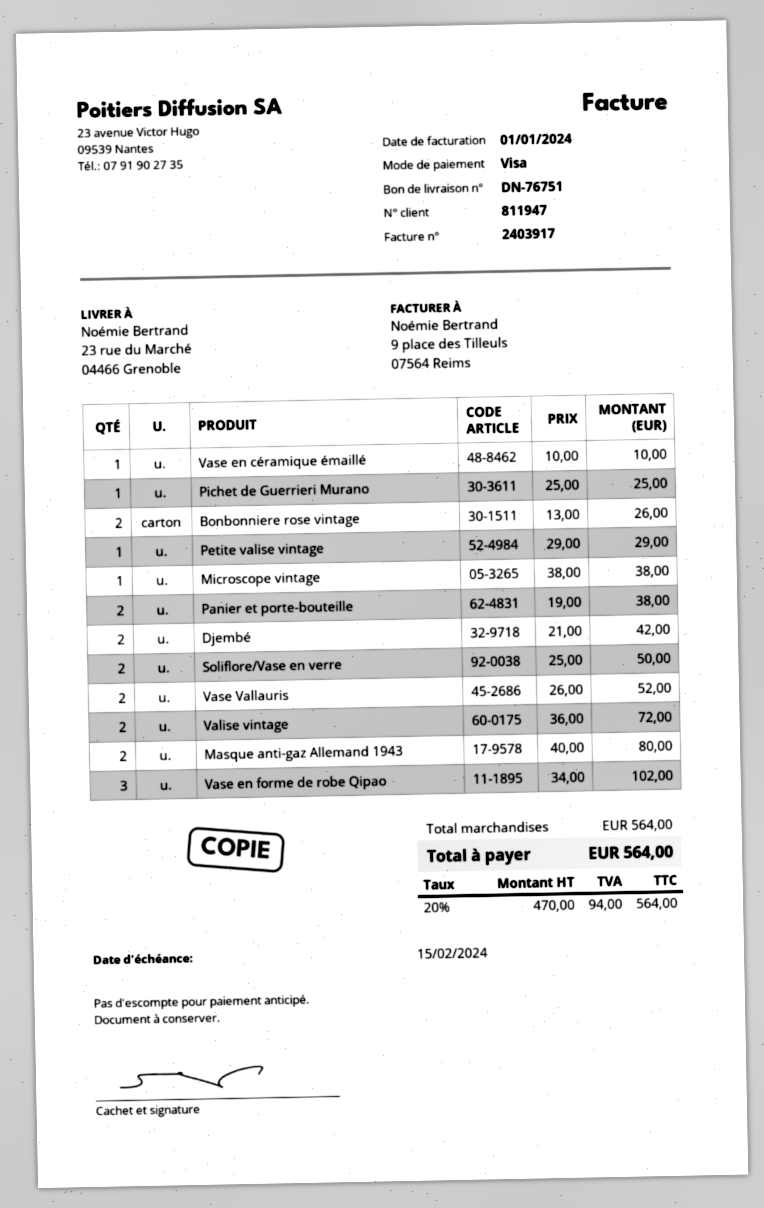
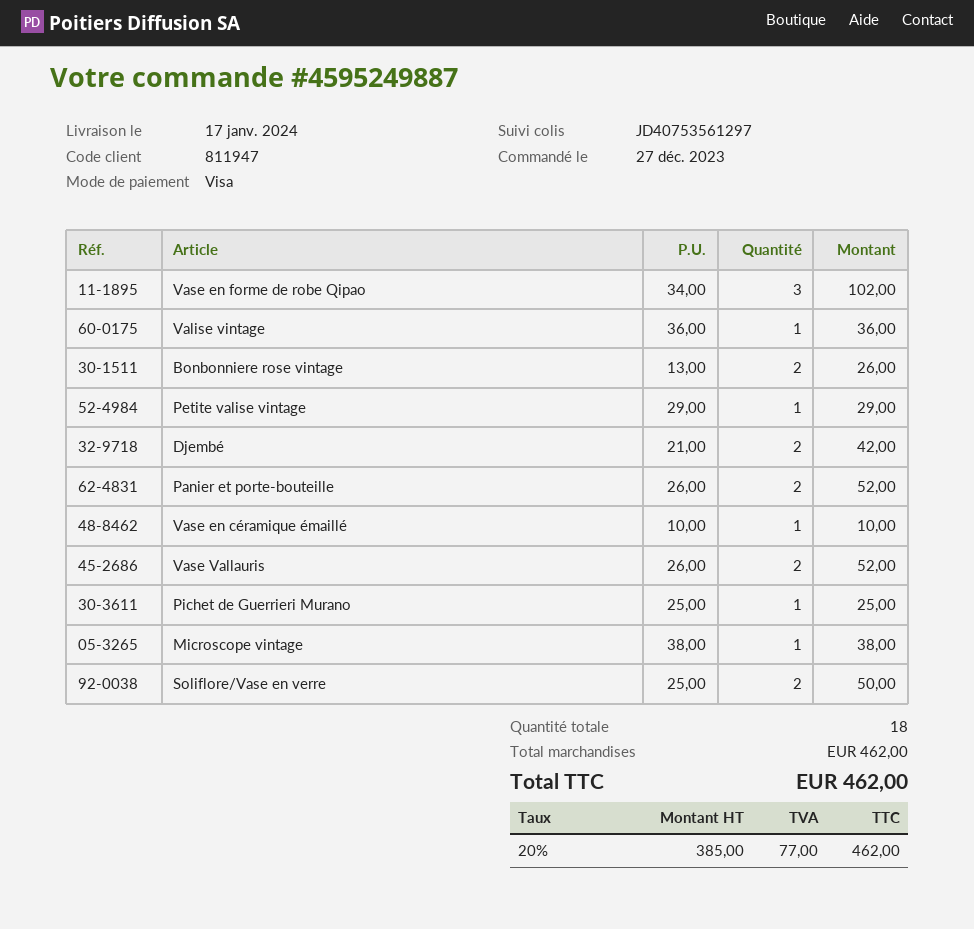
Panier et porte-bouteille: 2 x 19.00 = 38.00 -> 2 x 26.00 = 52.00
Valise vintage: 2 x 36.00 = 72.00 -> 1 x 36.00 = 36.00
Masque anti-gaz Allemand 1943: 2 x 40.00 = 80.00 -> none
subtotal: 564.00 -> 462.00
net: 470.00 -> 385.00
tax: 20% = 94.00 -> 20% = 77.00
total: 564.00 -> 462.00

